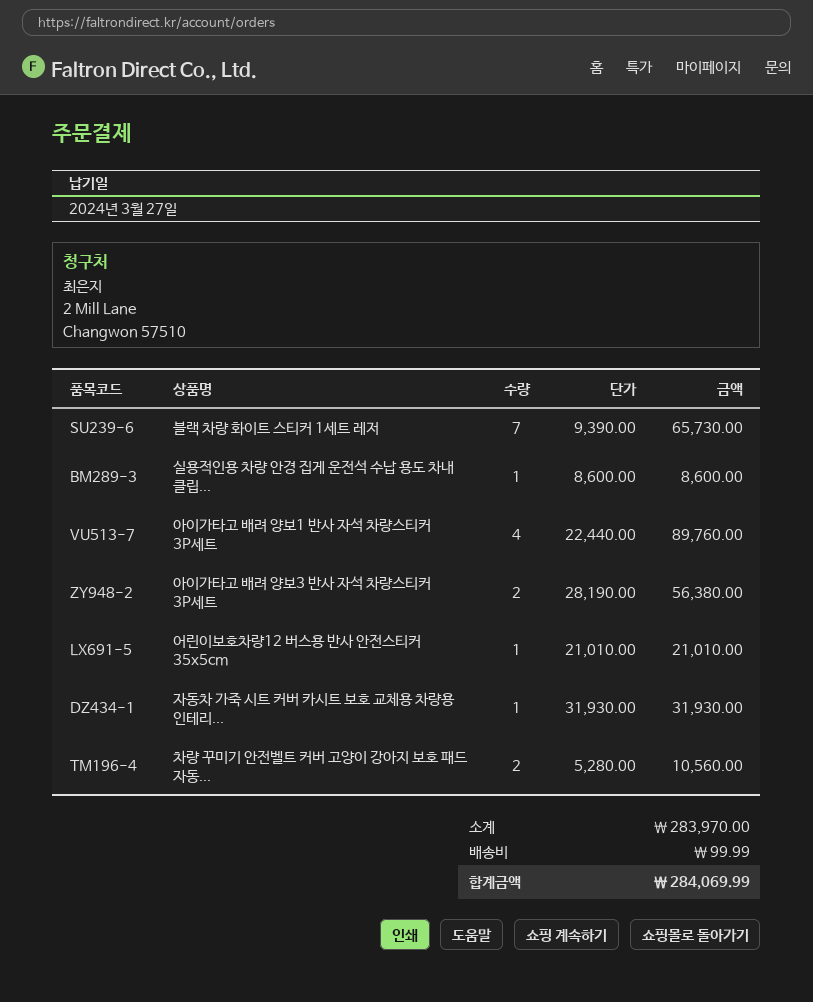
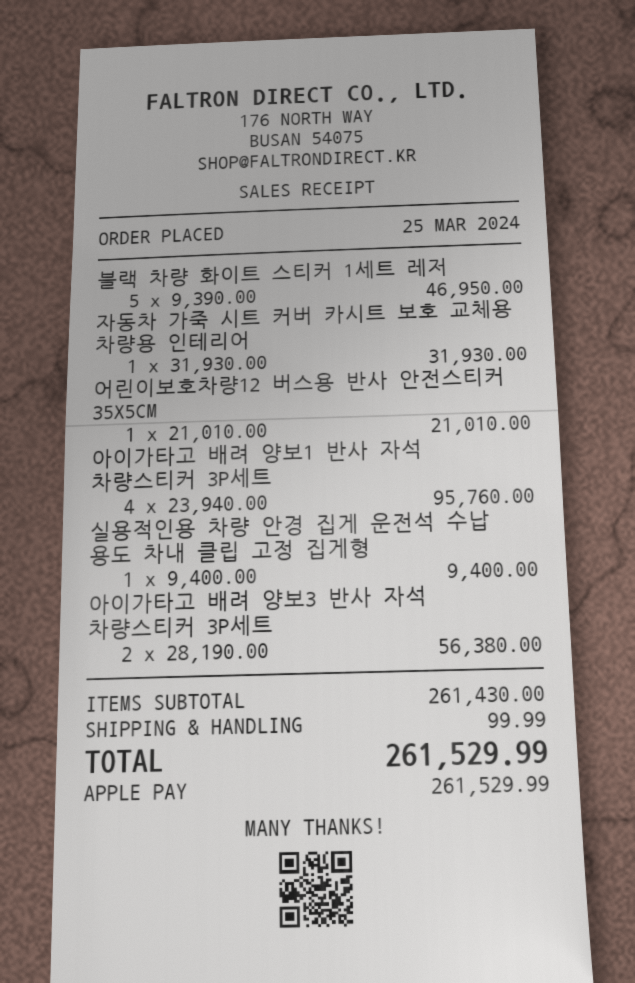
블랙 차량 화이트 스티커 1세트 레저: 7 x 9390.00 = 65730.00 -> 5 x 9390.00 = 46950.00
실용적인용 차량 안경 집게 운전석 수납 용도 차내 클립...: 1 x 8600.00 = 8600.00 -> 1 x 9400.00 = 9400.00
아이가타고 배려 양보1 반사 자석 차량스티커 3P세트: 4 x 22440.00 = 89760.00 -> 4 x 23940.00 = 95760.00
차량 꾸미기 안전벨트 커버 고양이 강아지 보호 패드 자동...: 2 x 5280.00 = 10560.00 -> none
subtotal: 283970.00 -> 261430.00
total: 284069.99 -> 261529.99

